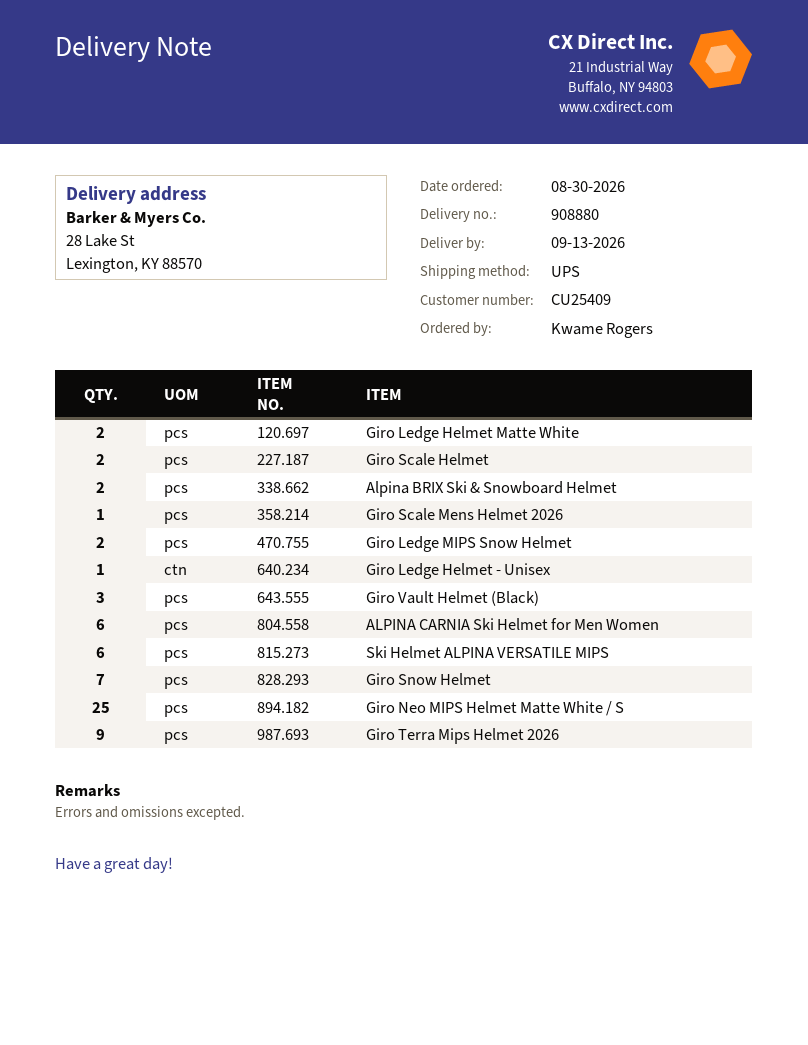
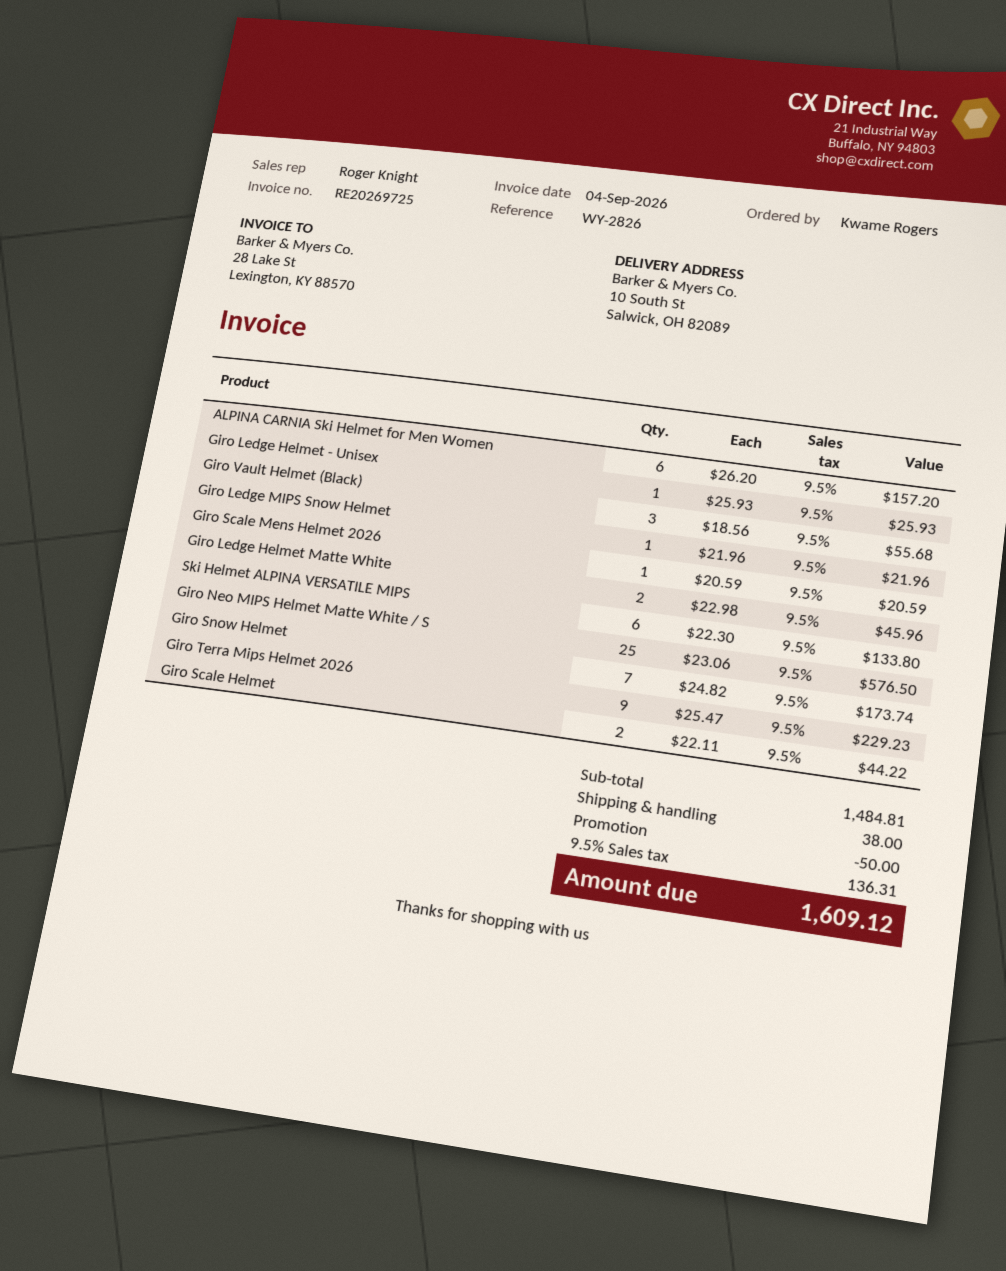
ship to: 28 Lake St, Lexington, KY 88570 -> 10 South St, Salwick, OH 82089
Alpina BRIX Ski & Snowboard Helmet: 2 -> none
Giro Ledge MIPS Snow Helmet: 2 -> 1

